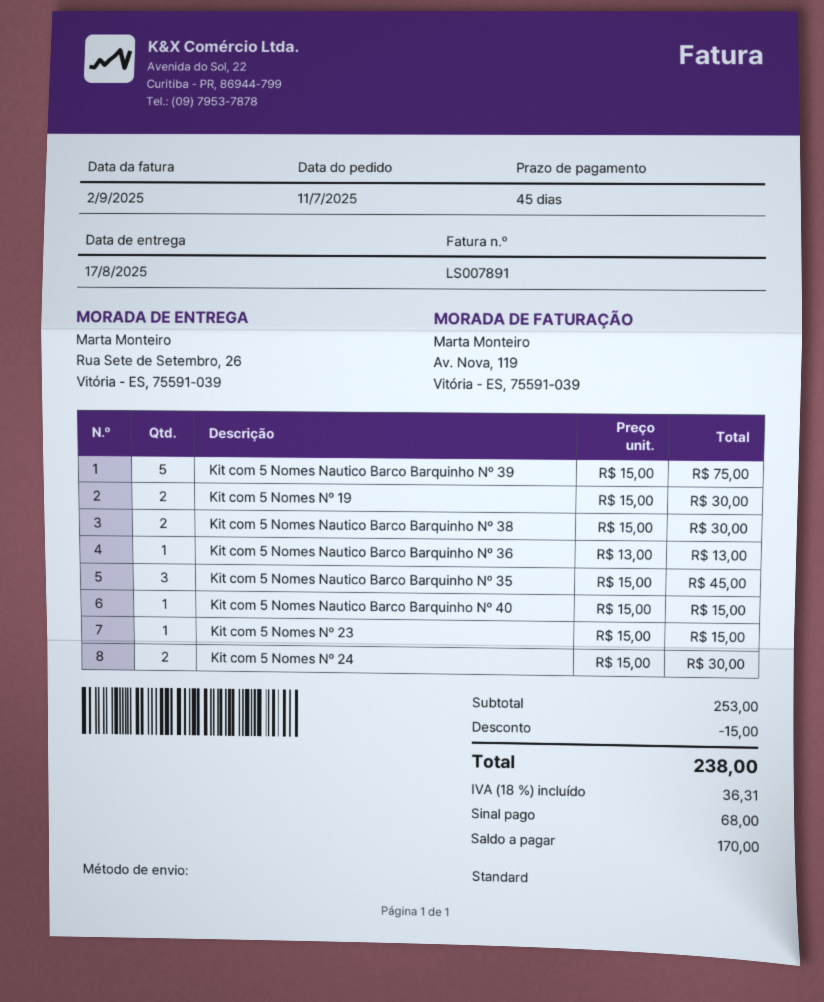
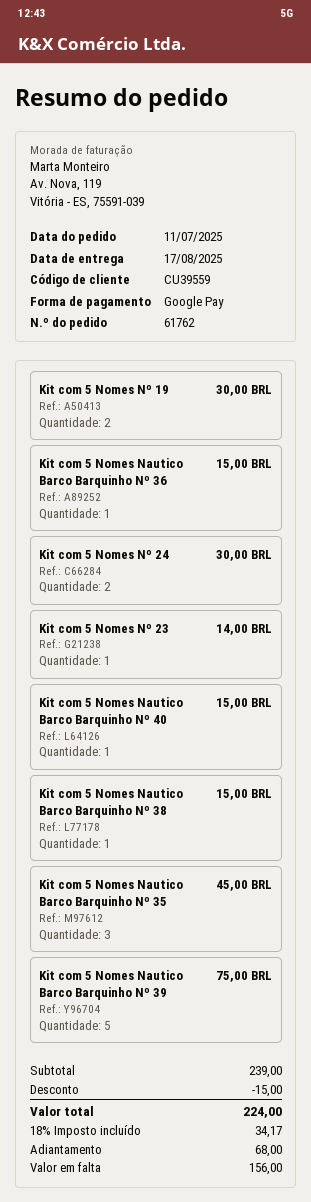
Kit com 5 Nomes Nautico Barco Barquinho Nº 38: 2 for 30.00 -> 1 for 15.00
Kit com 5 Nomes Nautico Barco Barquinho Nº 36: 1 for 13.00 -> 1 for 15.00
Kit com 5 Nomes Nº 23: 1 for 15.00 -> 1 for 14.00
subtotal: 253.00 -> 239.00
tax: 18% = 36.31 -> 18% = 34.17
total: 238.00 -> 224.00
balance: 170.00 -> 156.00

